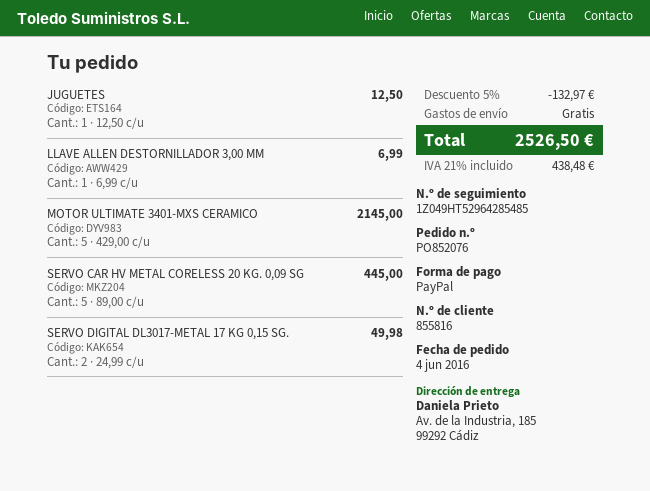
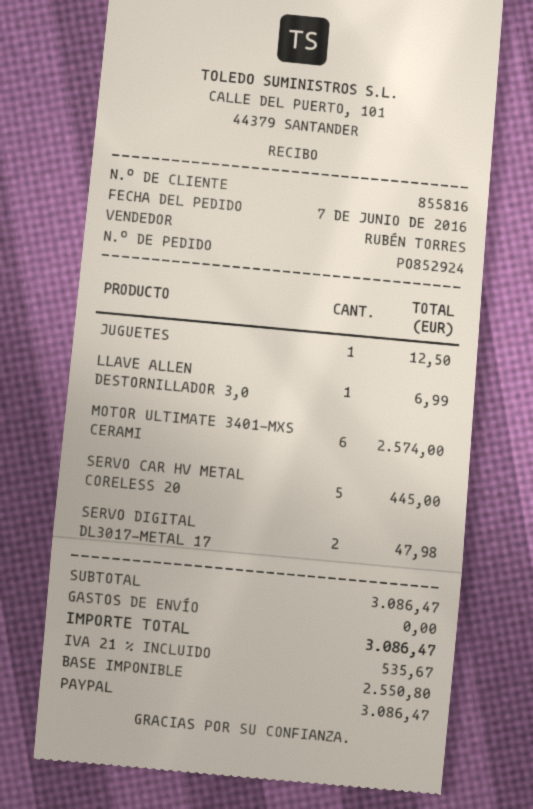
order number: PO852076 -> PO852924
order date: 2016-06-04 -> 2016-06-07
MOTOR ULTIMATE 3401-MXS CERAMICO: 5 for 2145.00 -> 6 for 2574.00
SERVO DIGITAL DL3017-METAL 17 KG 0,15 SG.: 2 for 49.98 -> 2 for 47.98
discount: 5% = 132.97 -> none
tax: 21% = 438.48 -> 21% = 535.67
total: 2526.50 -> 3086.47

